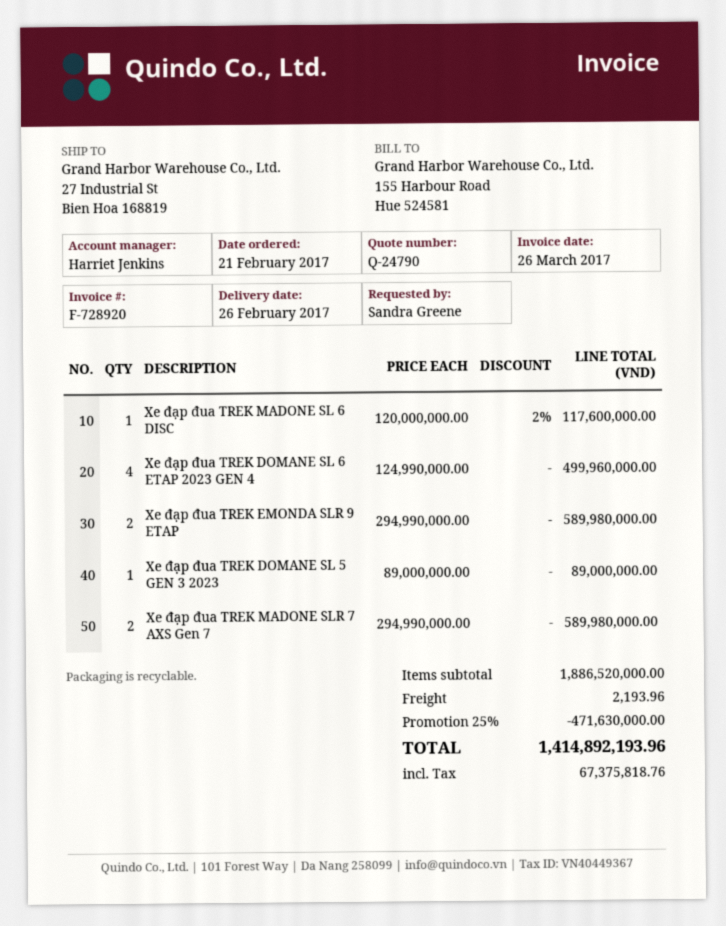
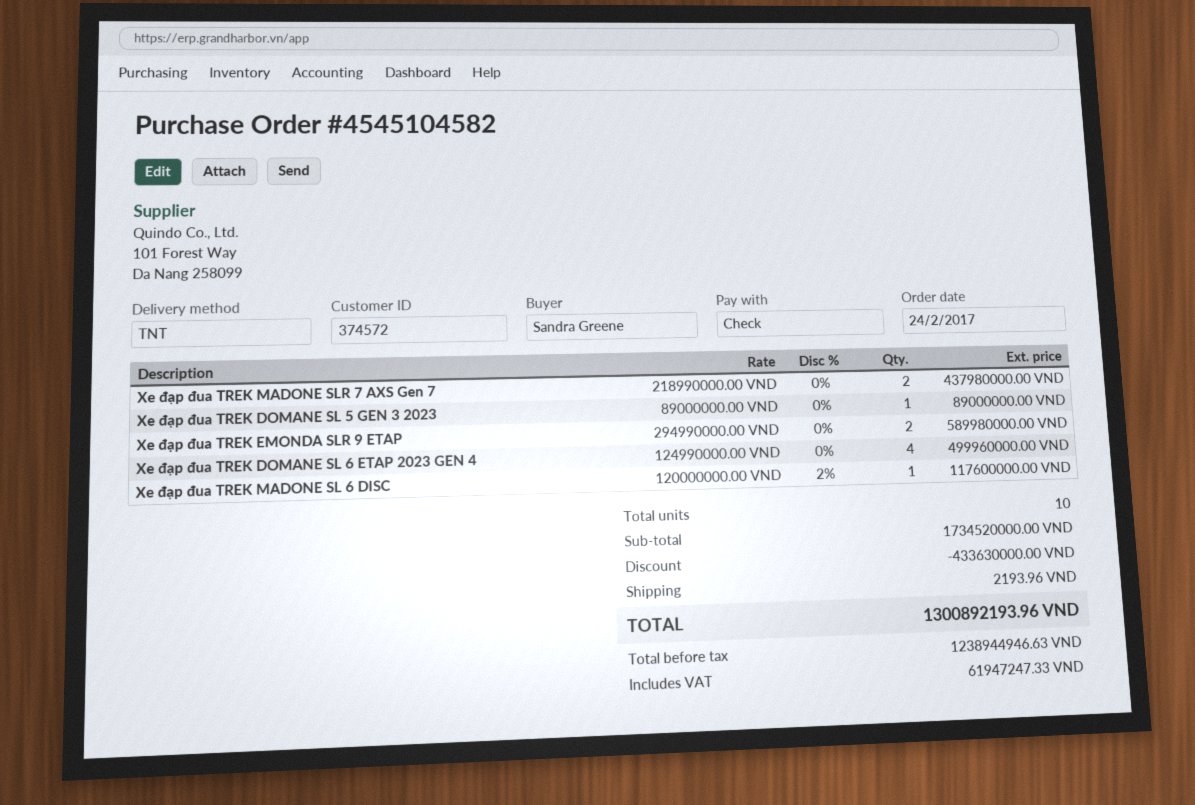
order date: 2017-02-21 -> 2017-02-24
Xe đạp đua TREK MADONE SLR 7 AXS Gen 7: 2 x 294990000.00 = 589980000.00 -> 2 x 218990000.00 = 437980000.00
subtotal: 1886520000.00 -> 1734520000.00
discount: 471630000.00 -> 433630000.00
tax: 67375818.76 -> 61947247.33
total: 1414892193.96 -> 1300892193.96

